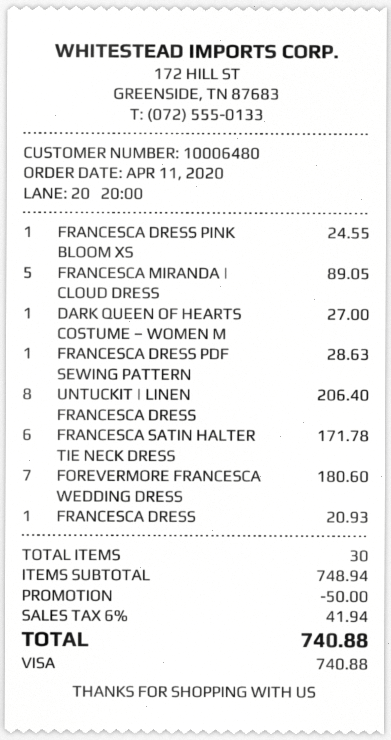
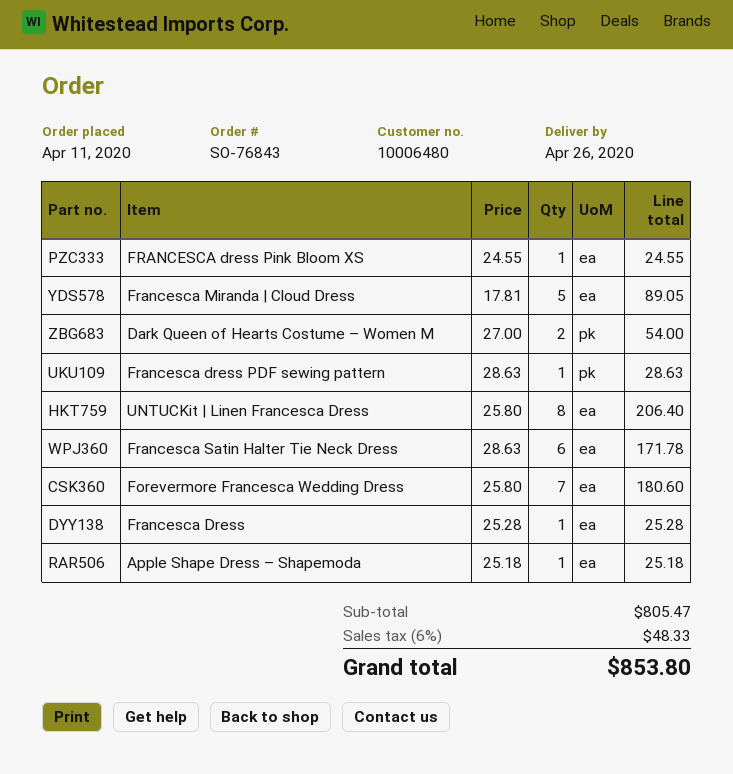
DARK QUEEN OF HEARTS COSTUME – WOMEN M: 1 for 27.00 -> 2 for 54.00
FRANCESCA DRESS: 1 for 20.93 -> 1 for 25.28
Apple Shape Dress – Shapemoda: none -> 1 for 25.18
subtotal: 748.94 -> 805.47
discount: 50.00 -> none
tax: 6% = 41.94 -> 6% = 48.33
total: 740.88 -> 853.80

